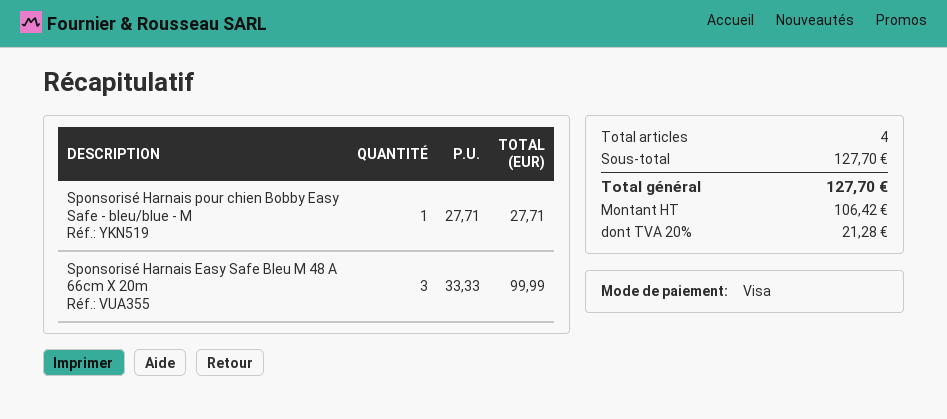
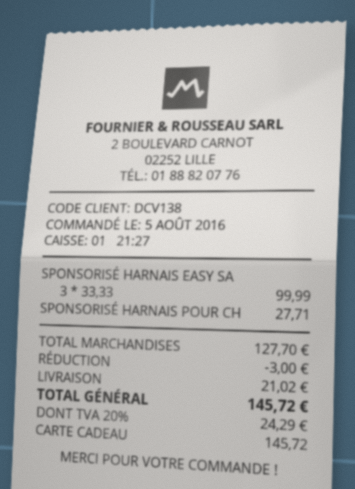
payment method: Visa -> gift card
discount: none -> 3.00
shipping: none -> 21.02
tax: 20% = 21.28 -> 20% = 24.29
total: 127.70 -> 145.72

